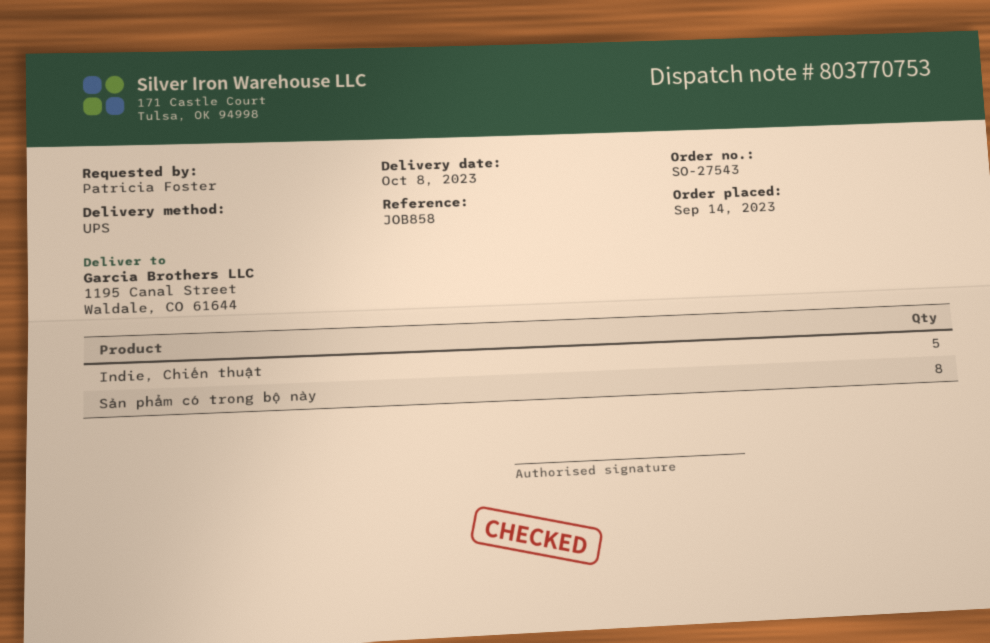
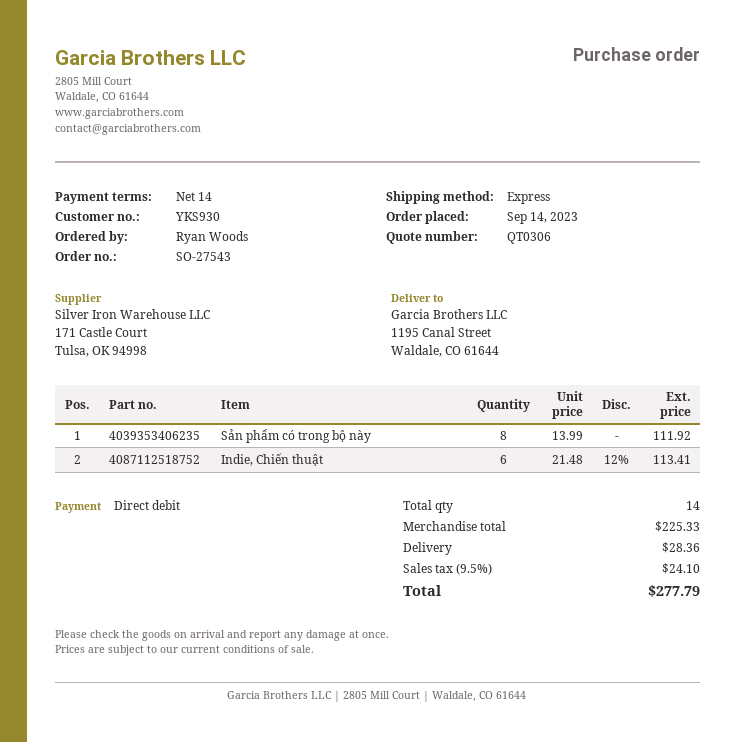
ordered by: Patricia Foster -> Ryan Woods
shipping method: UPS -> express
Indie, Chiến thuật: 5 -> 6

